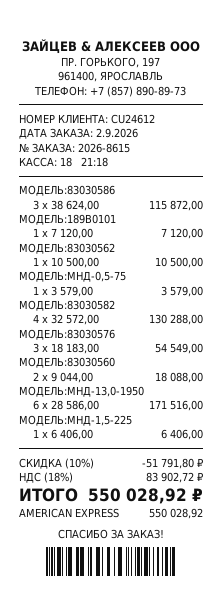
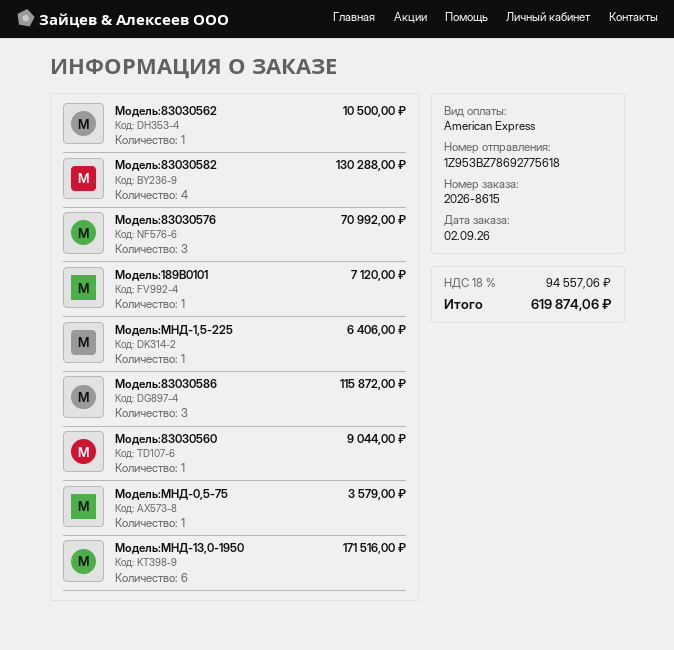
МОДЕЛЬ:83030576: 3 for 54549.00 -> 3 for 70992.00
МОДЕЛЬ:83030560: 2 for 18088.00 -> 1 for 9044.00
discount: 10% = 51791.80 -> none
tax: 18% = 83902.72 -> 18% = 94557.06
total: 550028.92 -> 619874.06

